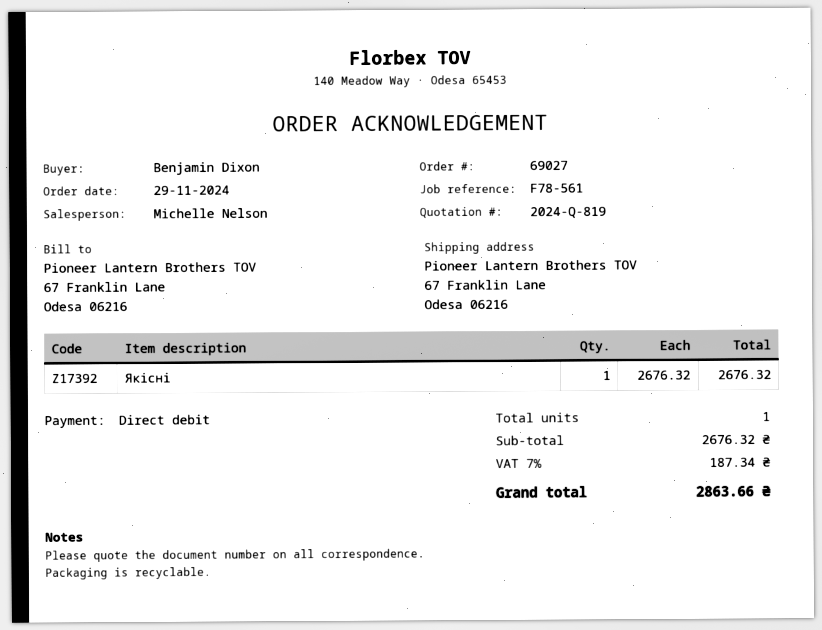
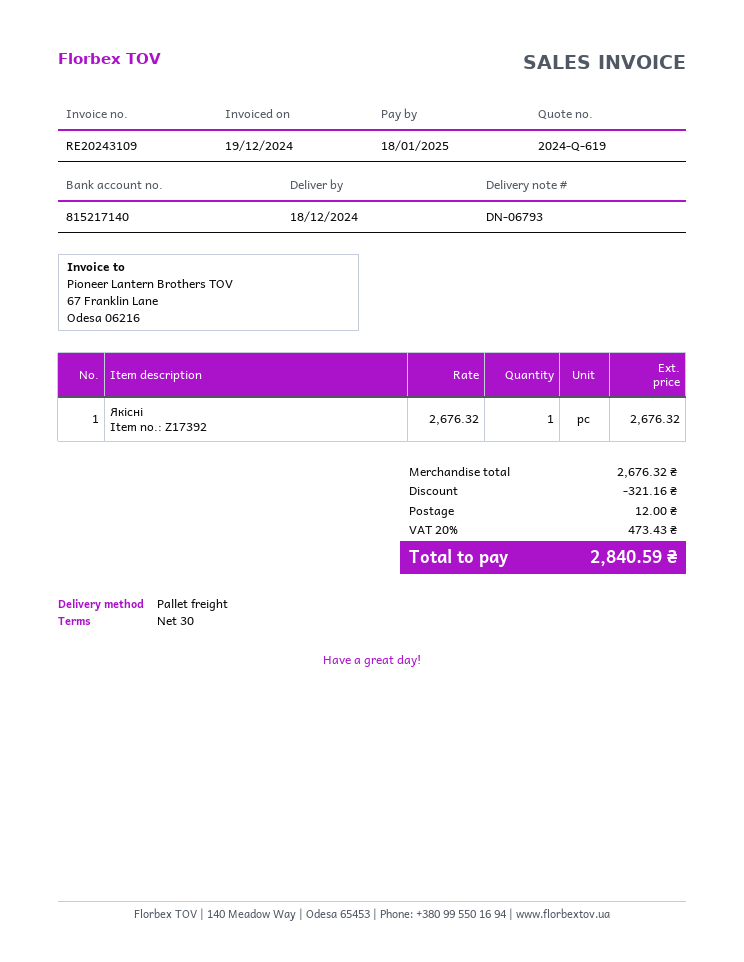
quote number: 2024-Q-819 -> 2024-Q-619
discount: none -> 321.16
shipping: none -> 12.00
tax: 7% = 187.34 -> 20% = 473.43
total: 2863.66 -> 2840.59

